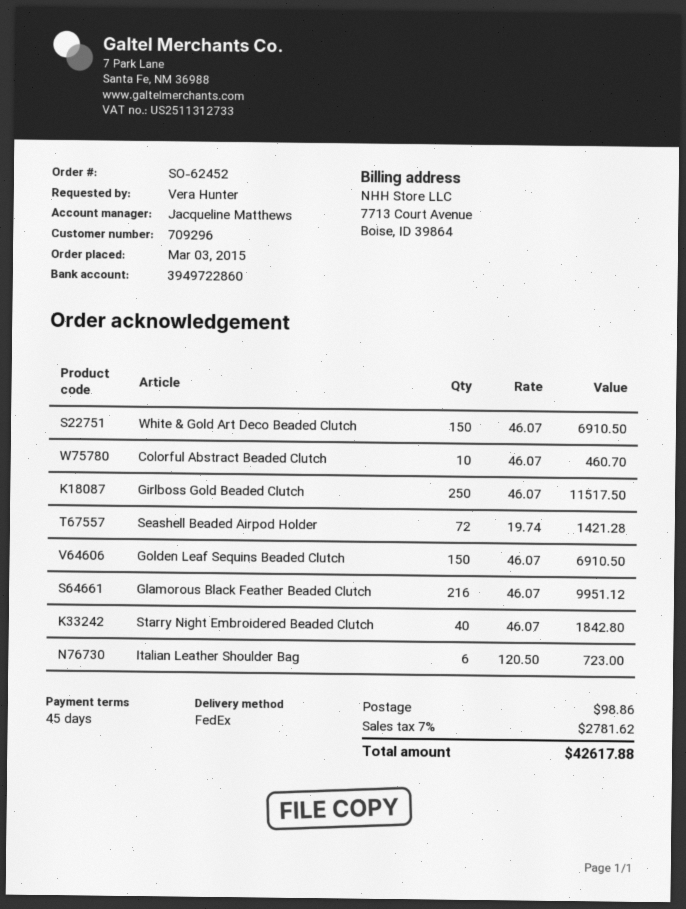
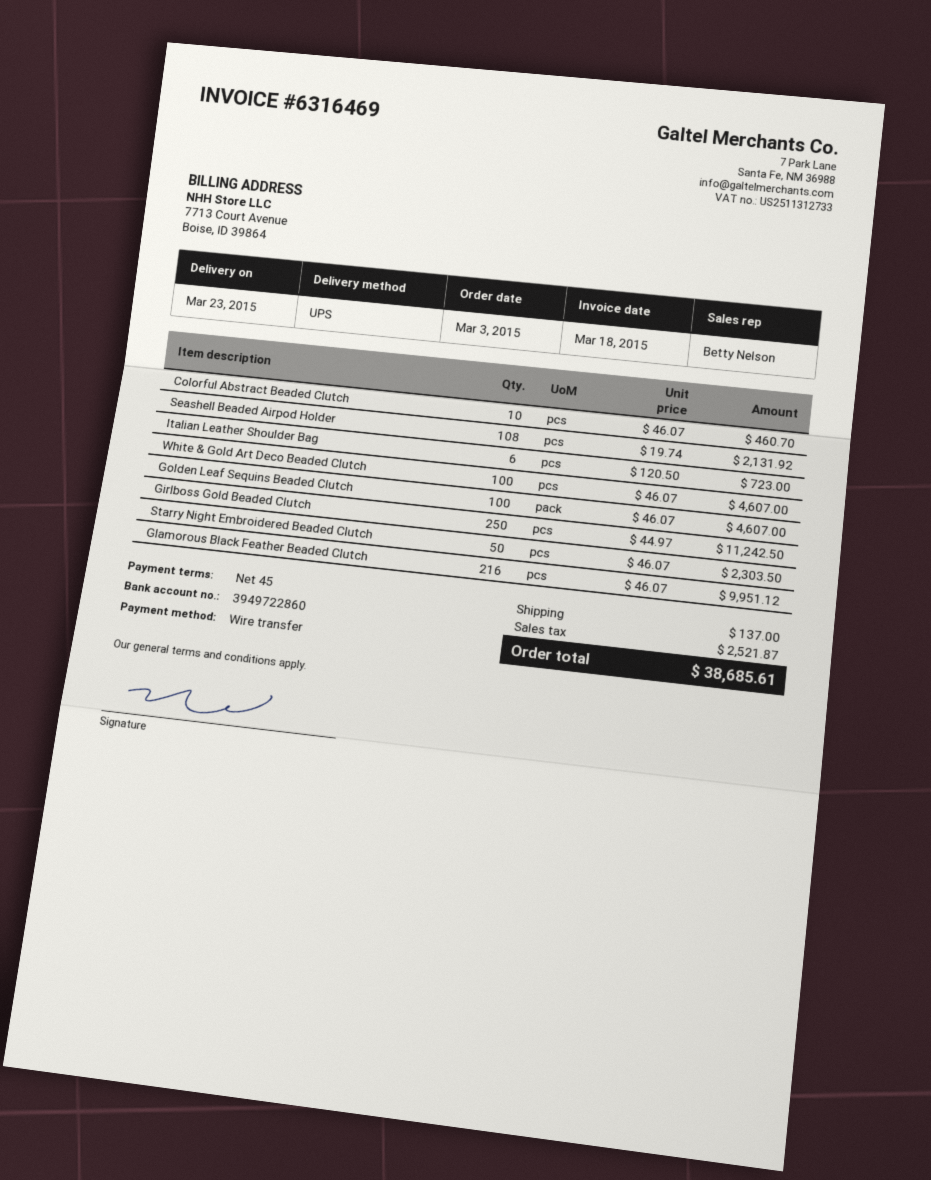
sales rep: Jacqueline Matthews -> Betty Nelson
shipping method: FedEx -> UPS
White & Gold Art Deco Beaded Clutch: 150 x 46.07 = 6910.50 -> 100 x 46.07 = 4607.00
Girlboss Gold Beaded Clutch: 250 x 46.07 = 11517.50 -> 250 x 44.97 = 11242.50
Seashell Beaded Airpod Holder: 72 x 19.74 = 1421.28 -> 108 x 19.74 = 2131.92
Golden Leaf Sequins Beaded Clutch: 150 x 46.07 = 6910.50 -> 100 x 46.07 = 4607.00
Starry Night Embroidered Beaded Clutch: 40 x 46.07 = 1842.80 -> 50 x 46.07 = 2303.50
shipping: 98.86 -> 137.00
tax: 2781.62 -> 2521.87
total: 42617.88 -> 38685.61

